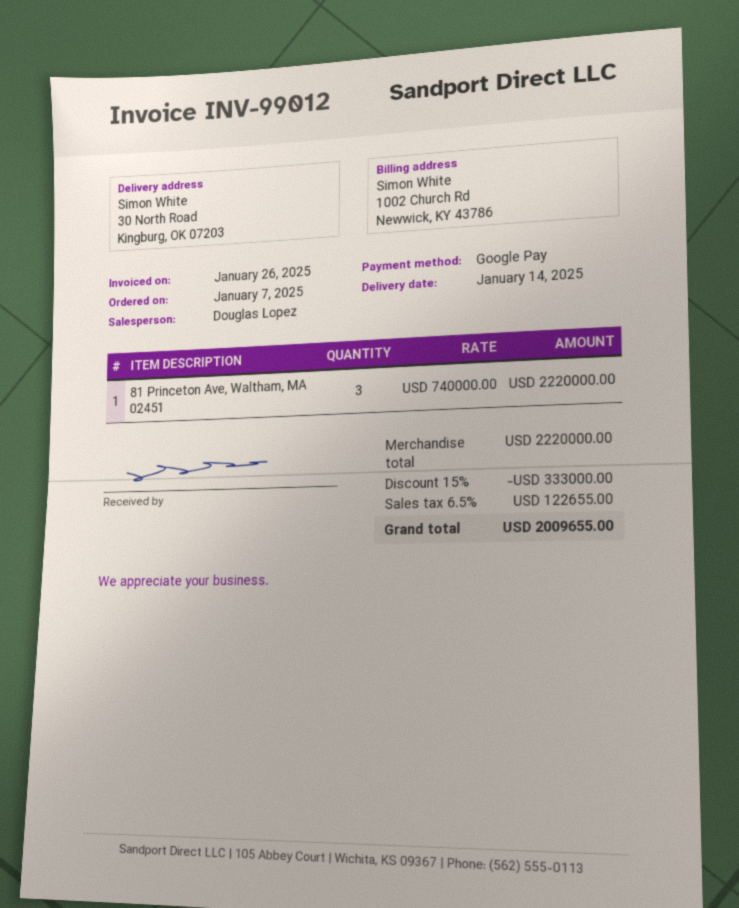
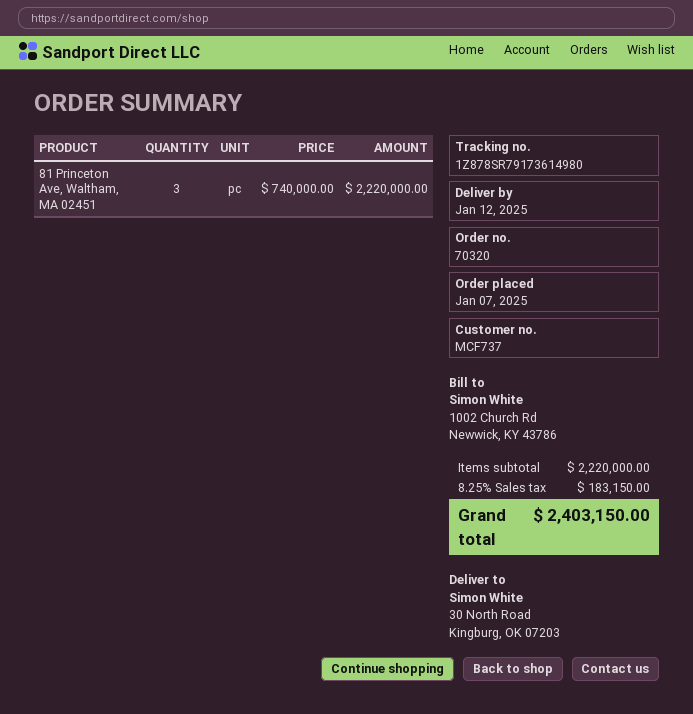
delivery date: 2025-01-14 -> 2025-01-12
discount: 15% = 333000.00 -> none
tax: 6.5% = 122655.00 -> 8.25% = 183150.00
total: 2009655.00 -> 2403150.00

